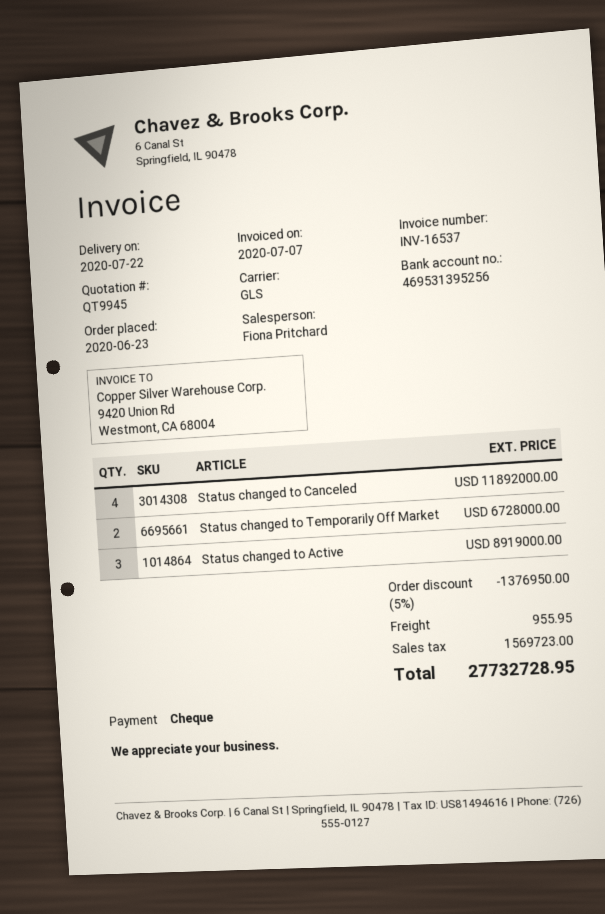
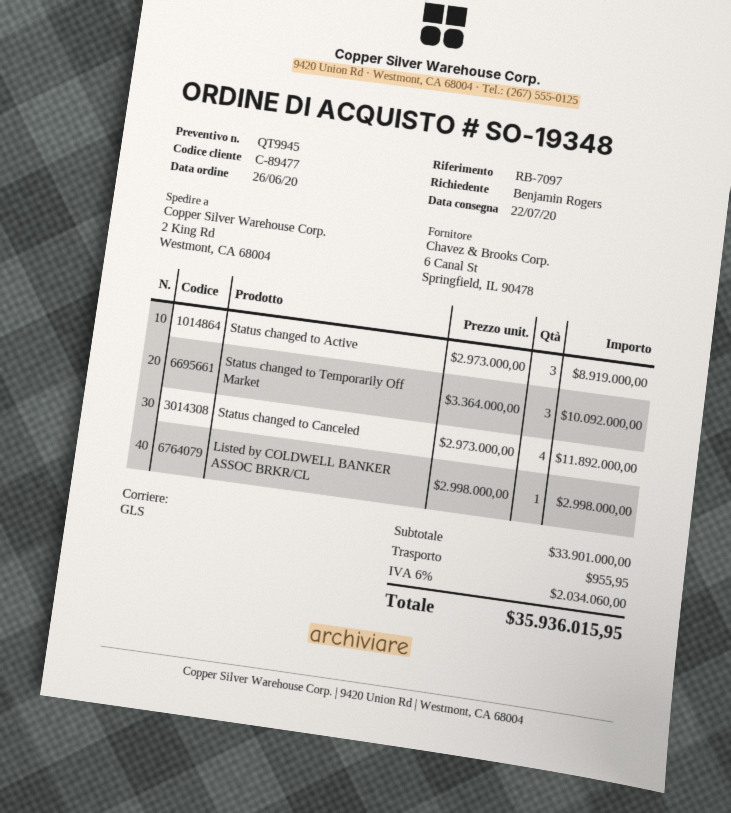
order date: 2020-06-23 -> 2020-06-26
Status changed to Temporarily Off Market: 2 for 6728000.00 -> 3 for 10092000.00
Listed by COLDWELL BANKER ASSOC BRKR/CL: none -> 1 for 2998000.00
discount: 5% = 1376950.00 -> none
tax: 1569723.00 -> 2034060.00
total: 27732728.95 -> 35936015.95

